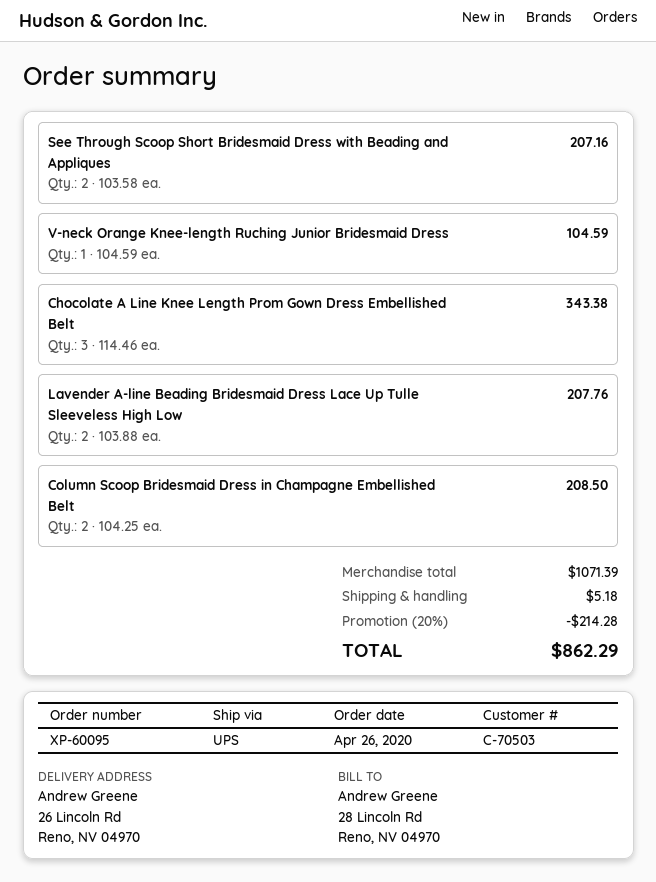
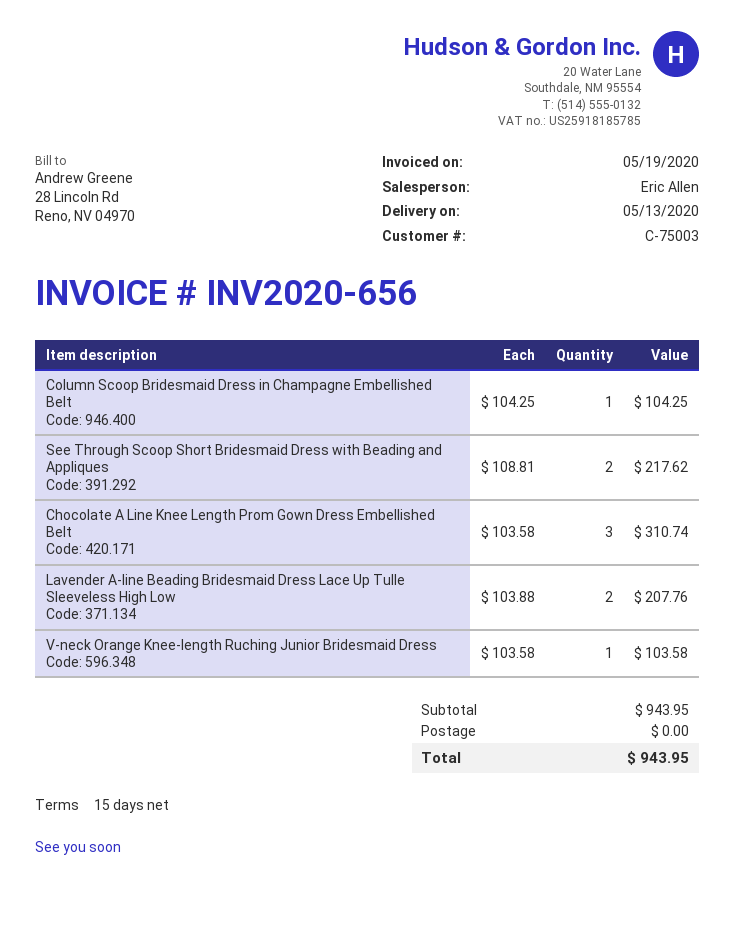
customer number: C-70503 -> C-75003
See Through Scoop Short Bridesmaid Dress with Beading and Appliques: 2 x 103.58 = 207.16 -> 2 x 108.81 = 217.62
V-neck Orange Knee-length Ruching Junior Bridesmaid Dress: 1 x 104.59 = 104.59 -> 1 x 103.58 = 103.58
Chocolate A Line Knee Length Prom Gown Dress Embellished Belt: 3 x 114.46 = 343.38 -> 3 x 103.58 = 310.74
Column Scoop Bridesmaid Dress in Champagne Embellished Belt: 2 x 104.25 = 208.50 -> 1 x 104.25 = 104.25
subtotal: 1071.39 -> 943.95
discount: 20% = 214.28 -> none
shipping: 5.18 -> 0.00
total: 862.29 -> 943.95

